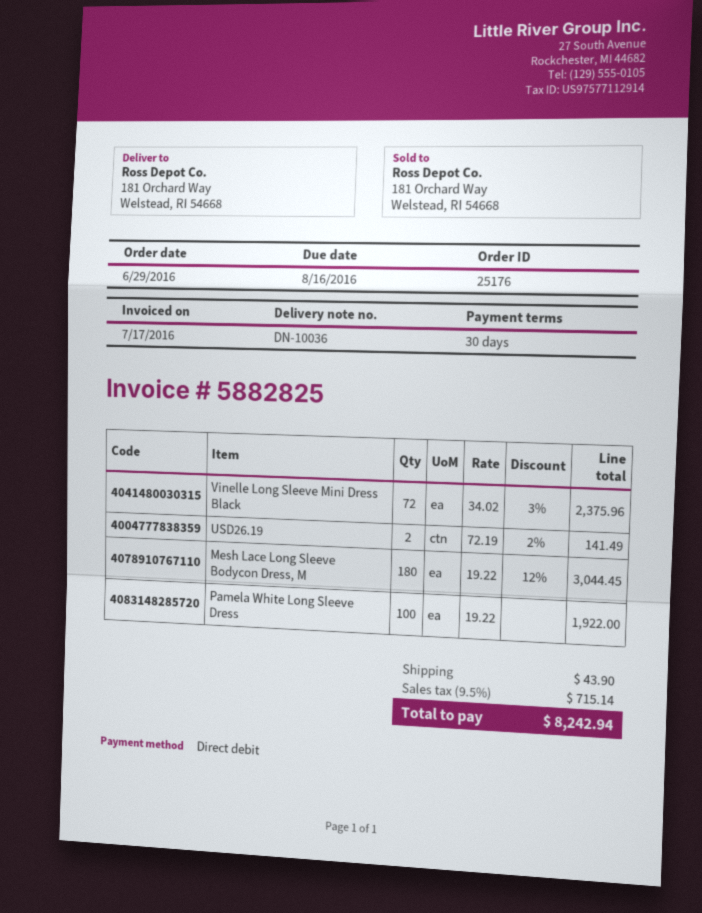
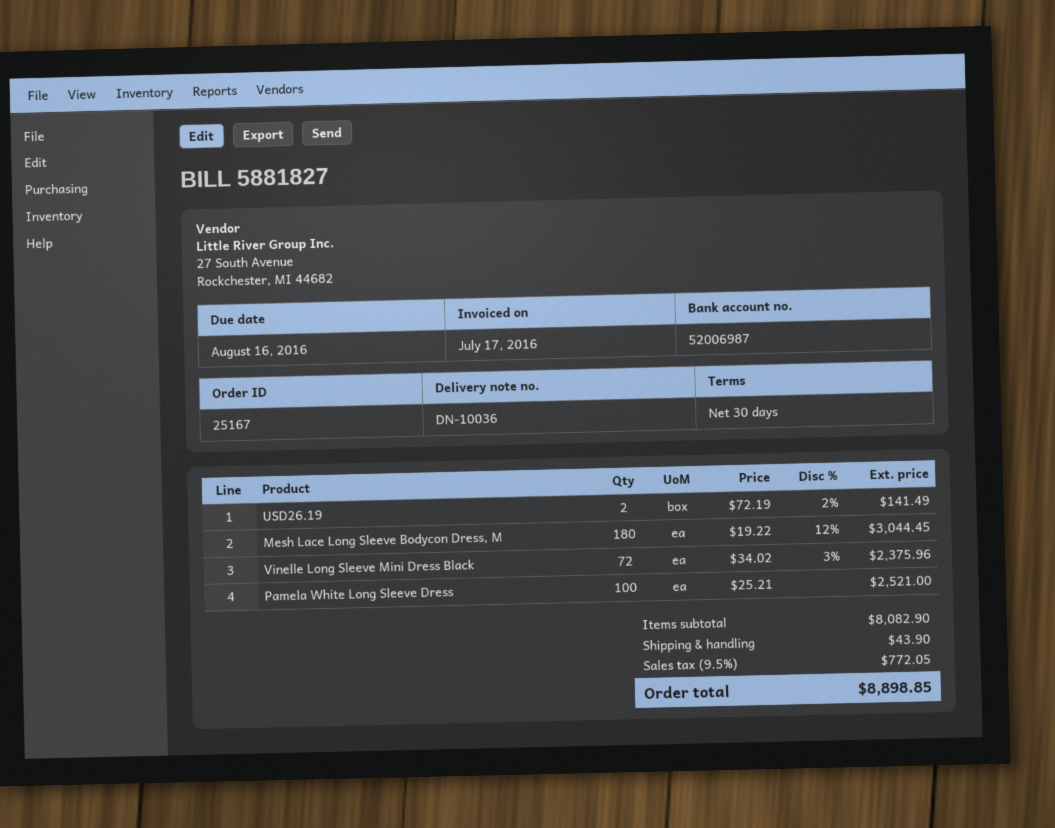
order number: 25176 -> 25167
invoice number: 5882825 -> 5881827
Pamela White Long Sleeve Dress: 100 x 19.22 = 1922.00 -> 100 x 25.21 = 2521.00
tax: 9.5% = 715.14 -> 9.5% = 772.05
total: 8242.94 -> 8898.85

